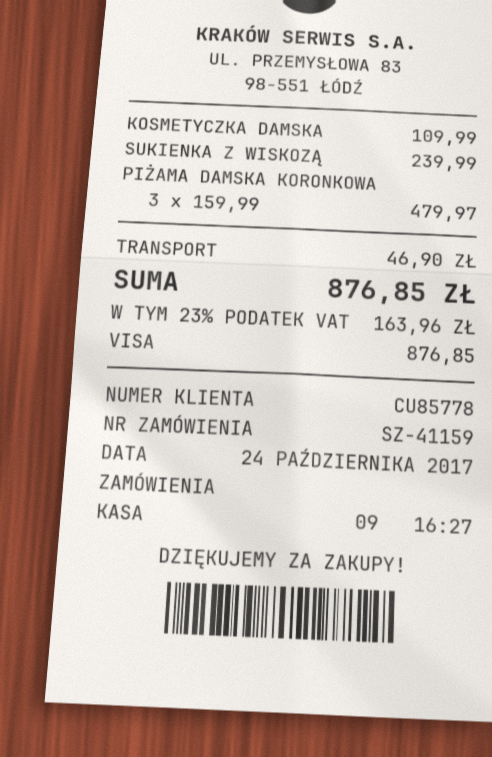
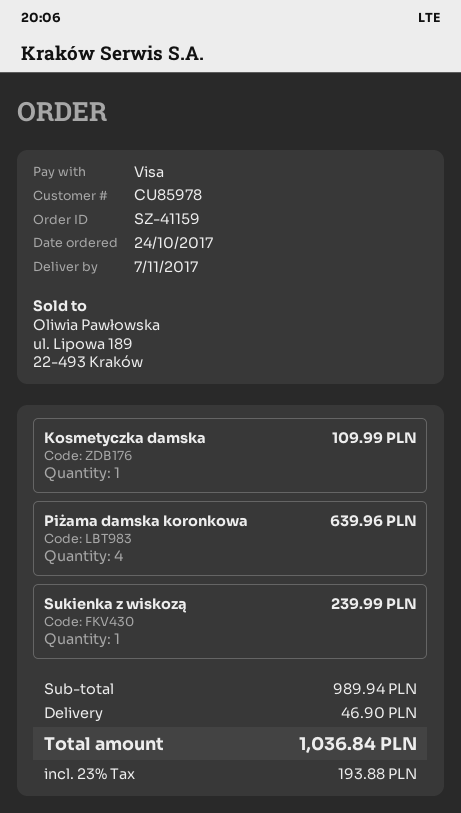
customer number: CU85778 -> CU85978
PIŻAMA DAMSKA KORONKOWA: 3 for 479.97 -> 4 for 639.96
tax: 23% = 163.96 -> 23% = 193.88
total: 876.85 -> 1036.84

